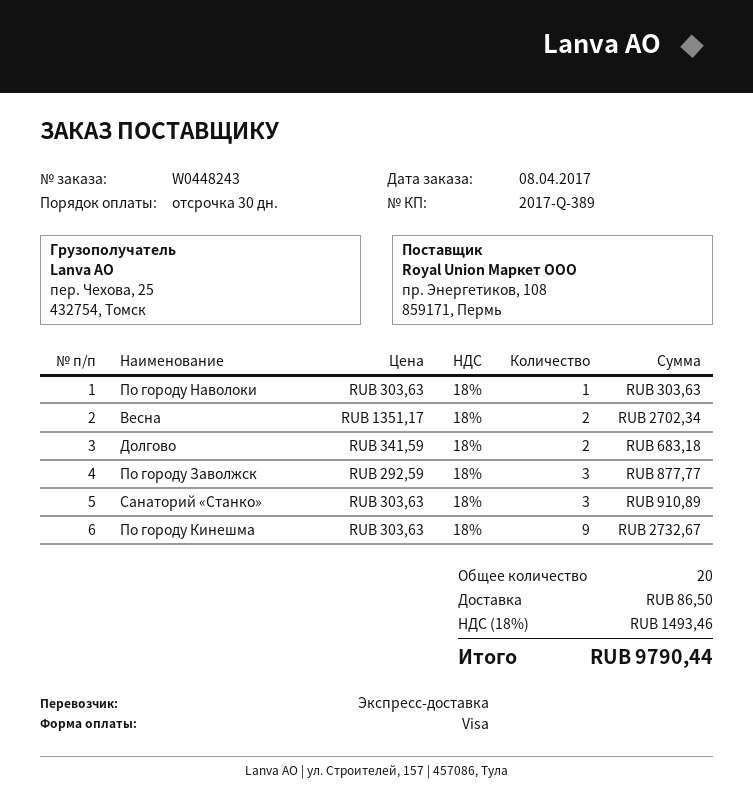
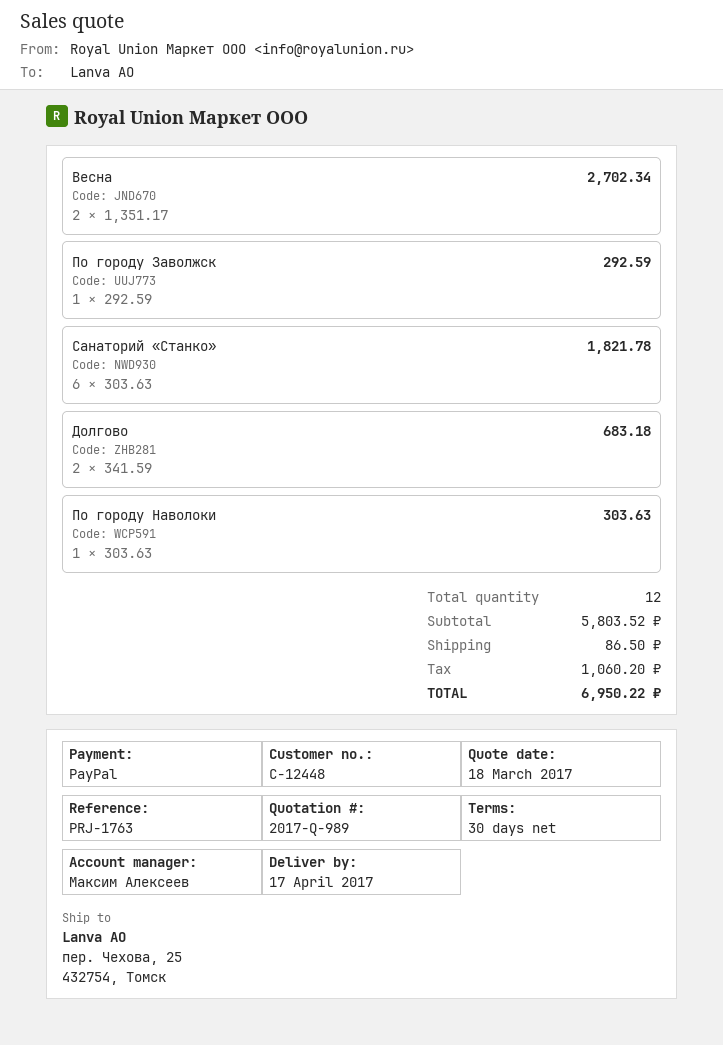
quote number: 2017-Q-389 -> 2017-Q-989
payment method: Visa -> PayPal
По городу Заволжск: 3 x 292.59 = 877.77 -> 1 x 292.59 = 292.59
Санаторий «Станко»: 3 x 303.63 = 910.89 -> 6 x 303.63 = 1821.78
По городу Кинешма: 9 x 303.63 = 2732.67 -> none
total quantity: 20 -> 12
tax: 1493.46 -> 1060.20
total: 9790.44 -> 6950.22

